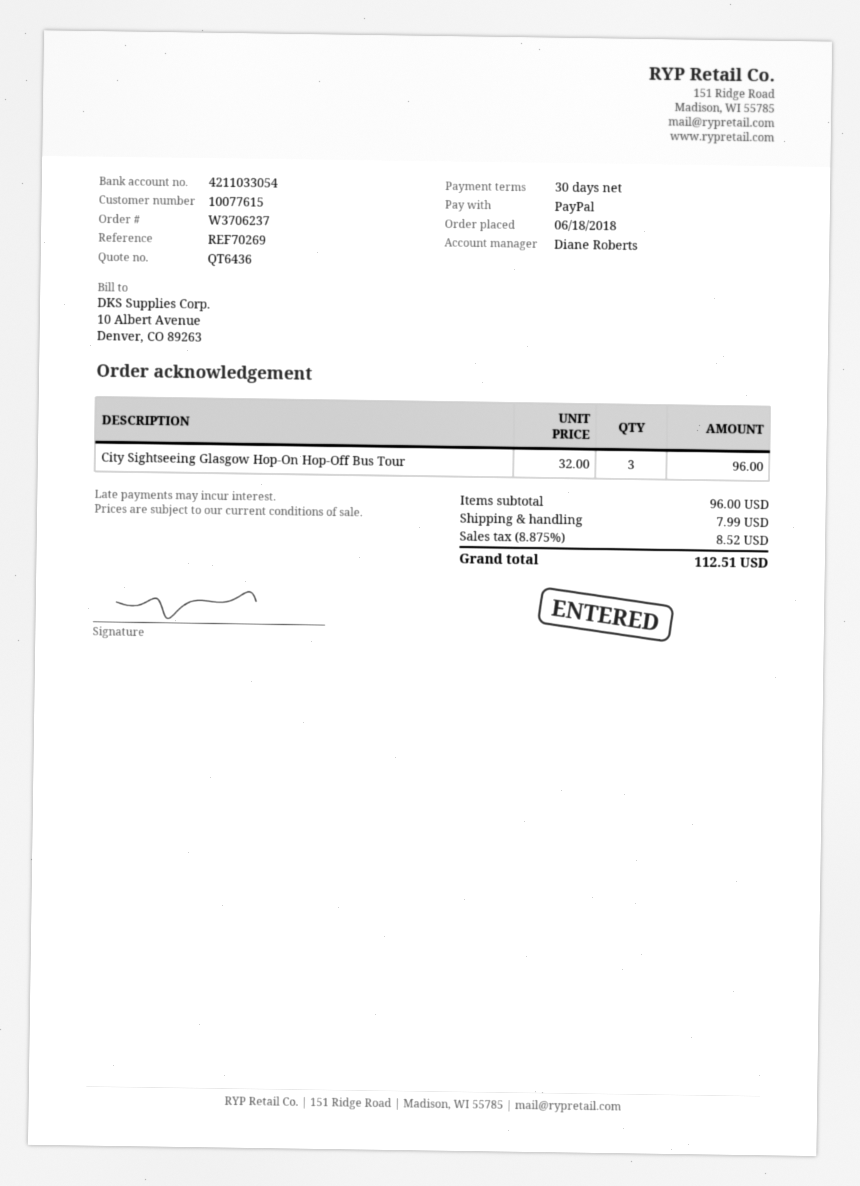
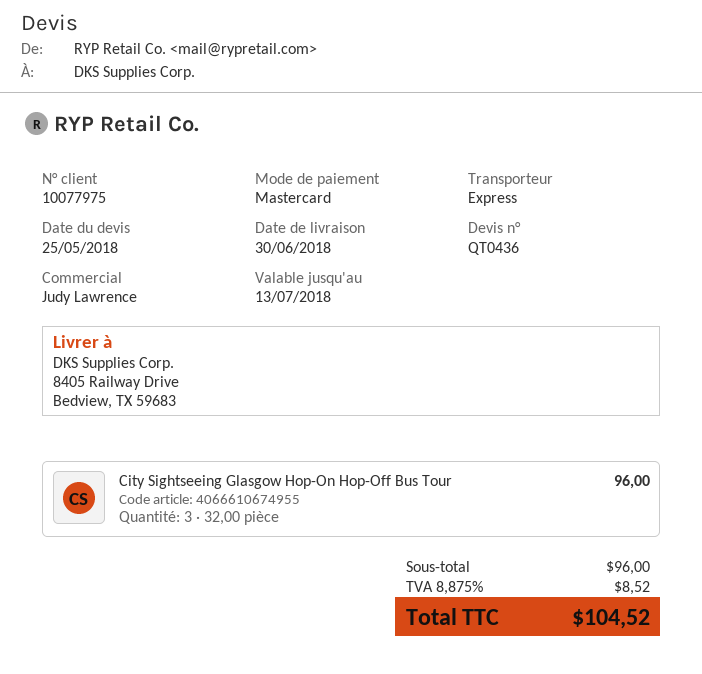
quote number: QT6436 -> QT0436
customer number: 10077615 -> 10077975
sales rep: Diane Roberts -> Judy Lawrence
payment method: PayPal -> Mastercard
shipping: 7.99 -> none
total: 112.51 -> 104.52

